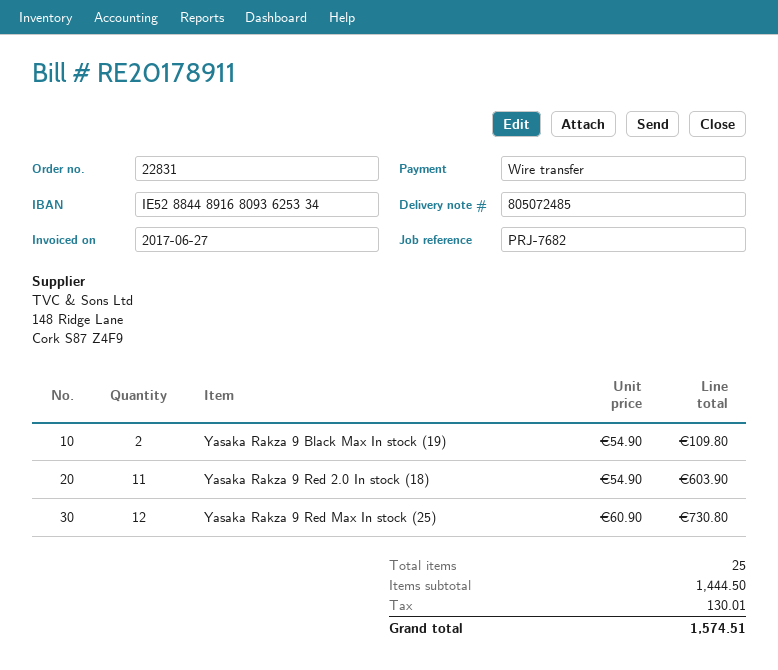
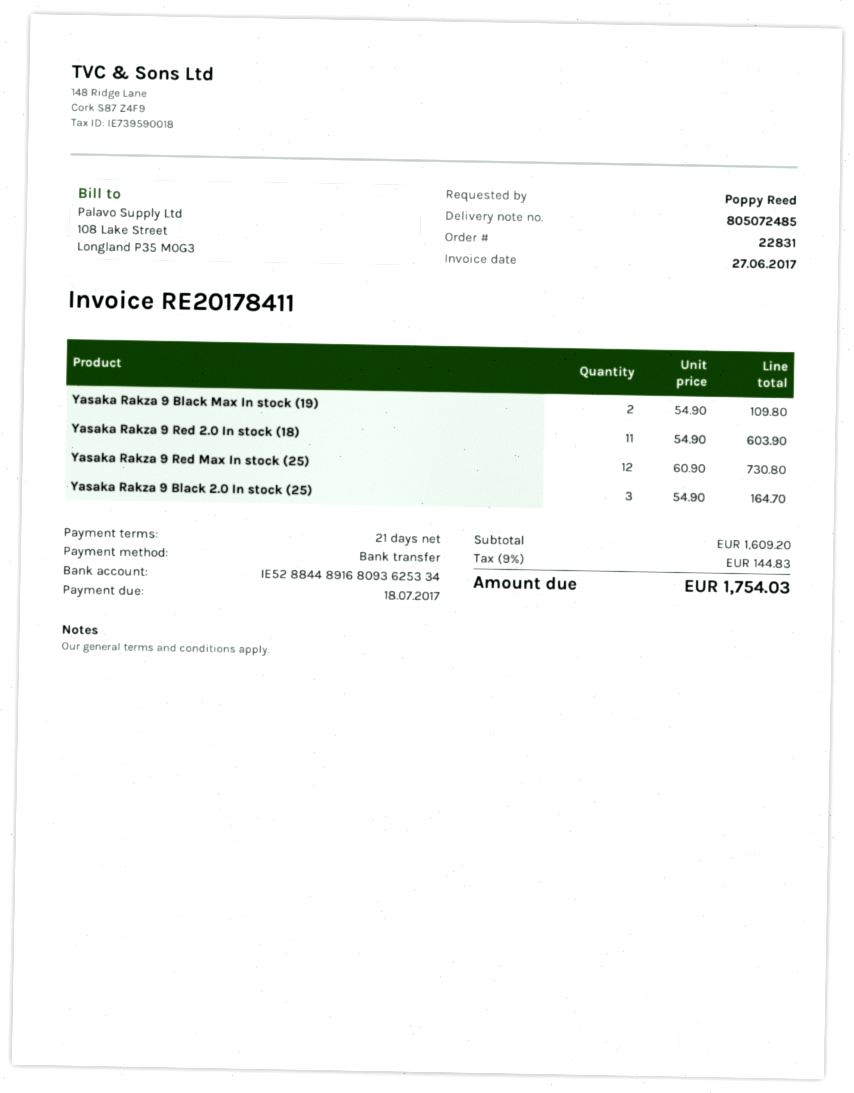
invoice number: RE20178911 -> RE20178411
Yasaka Rakza 9 Black 2.0 In stock (25): none -> 3 x 54.90 = 164.70
subtotal: 1444.50 -> 1609.20
tax: 130.01 -> 144.83
total: 1574.51 -> 1754.03

